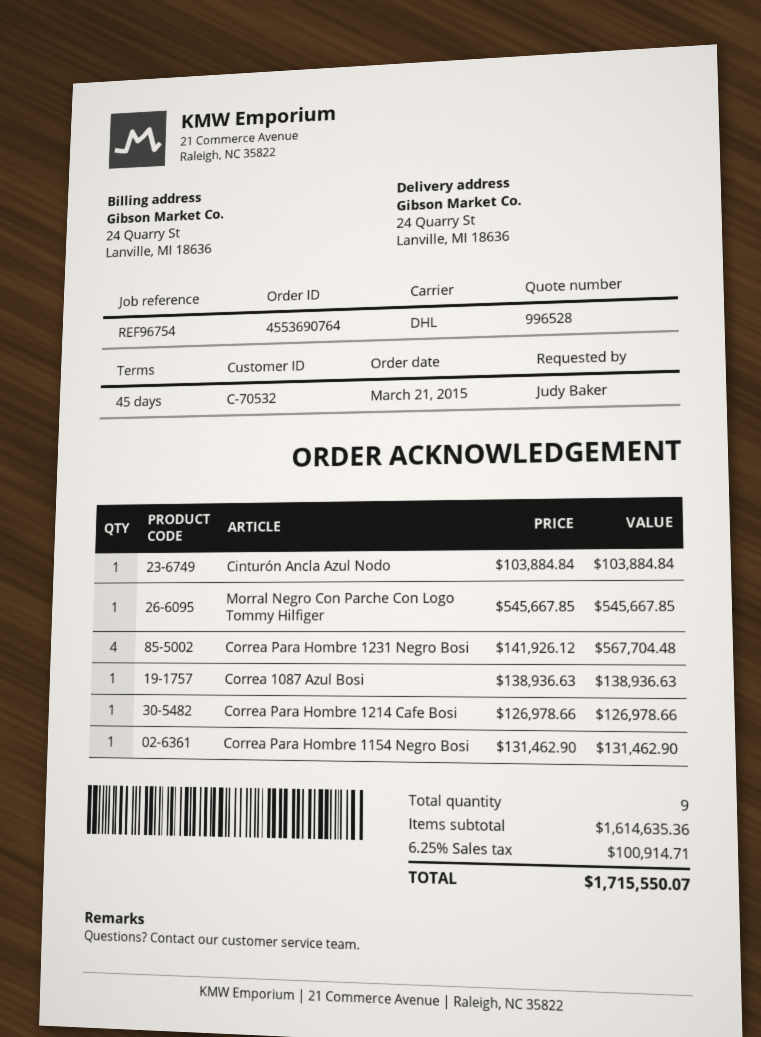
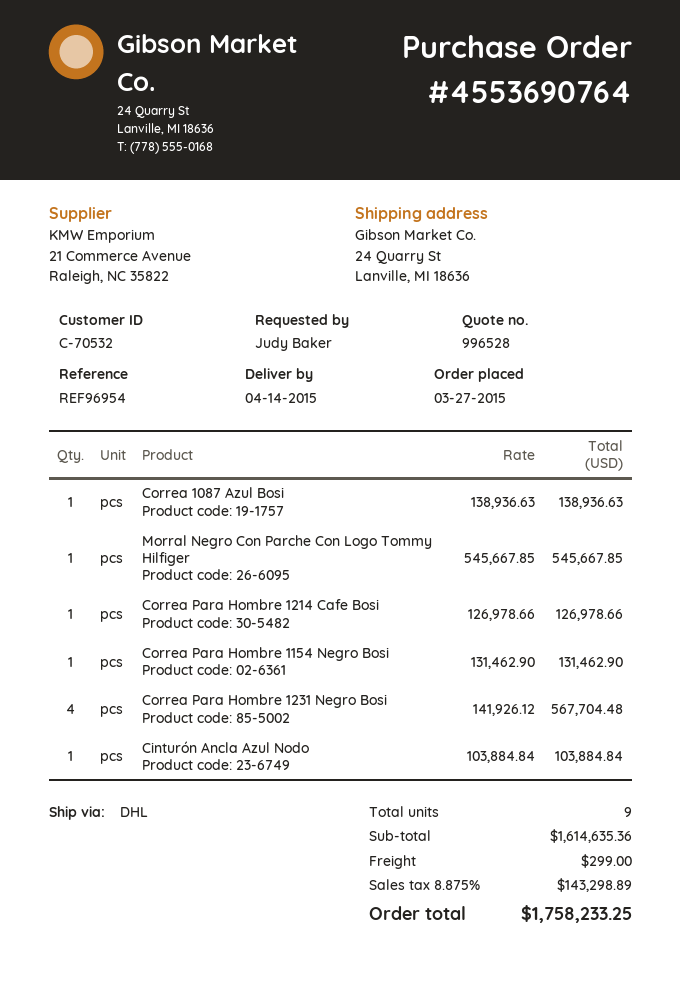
order date: 2015-03-21 -> 2015-03-27
reference: REF96754 -> REF96954
shipping: none -> 299.00
tax: 6.25% = 100914.71 -> 8.875% = 143298.89
total: 1715550.07 -> 1758233.25

